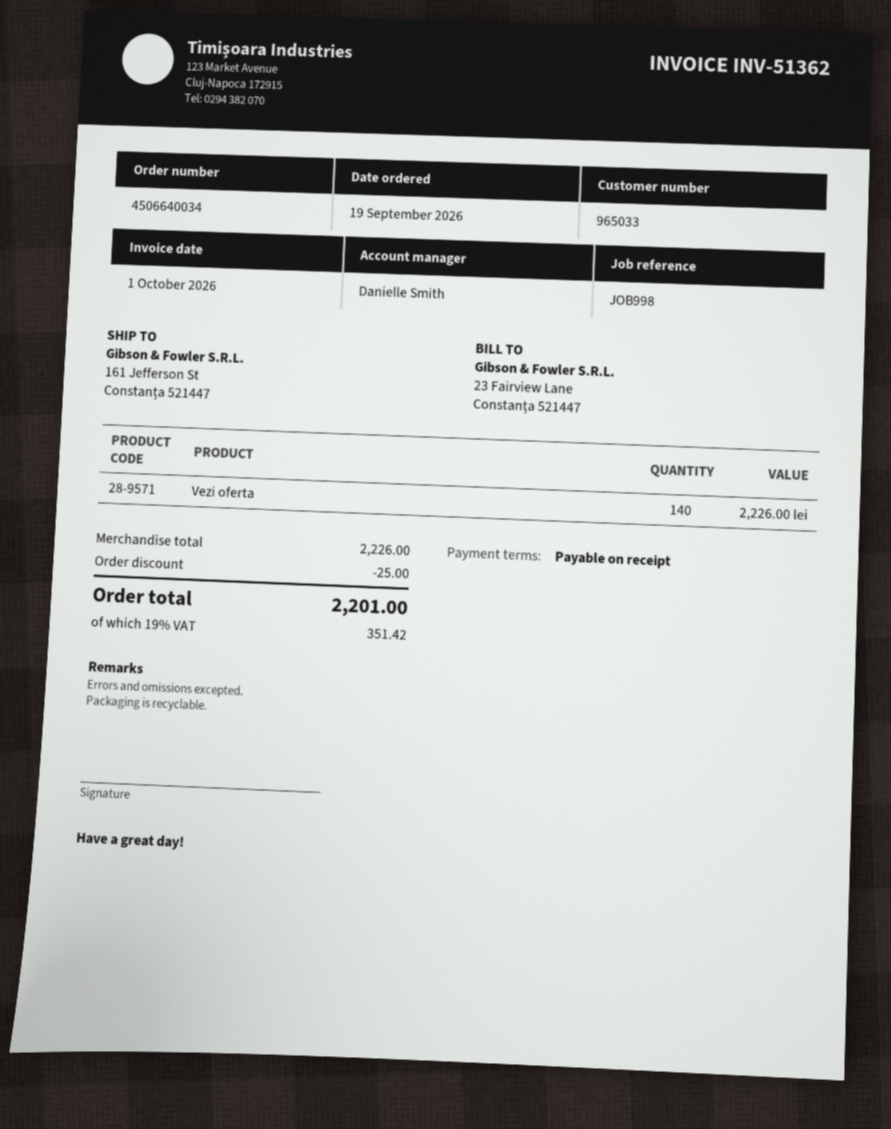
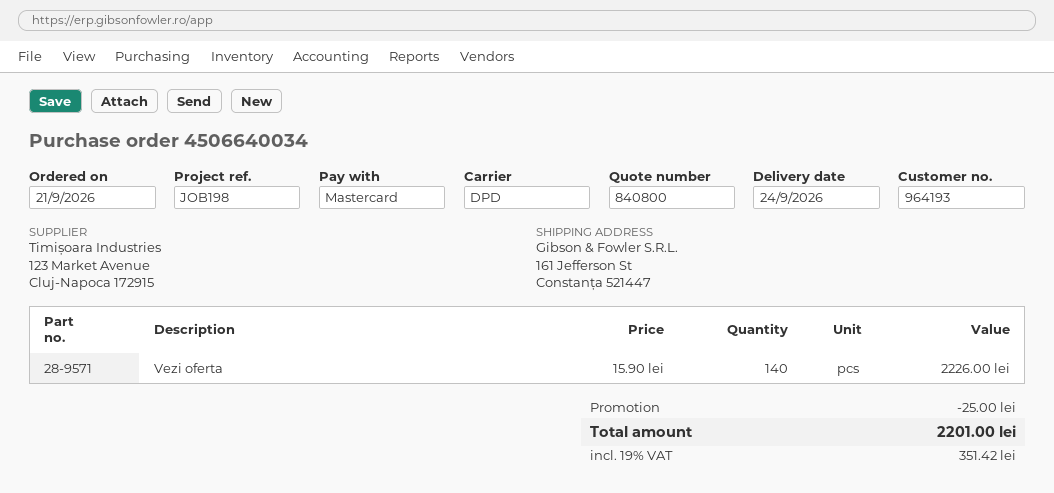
order date: 2026-09-19 -> 2026-09-21
customer number: 965033 -> 964193
reference: JOB998 -> JOB198

